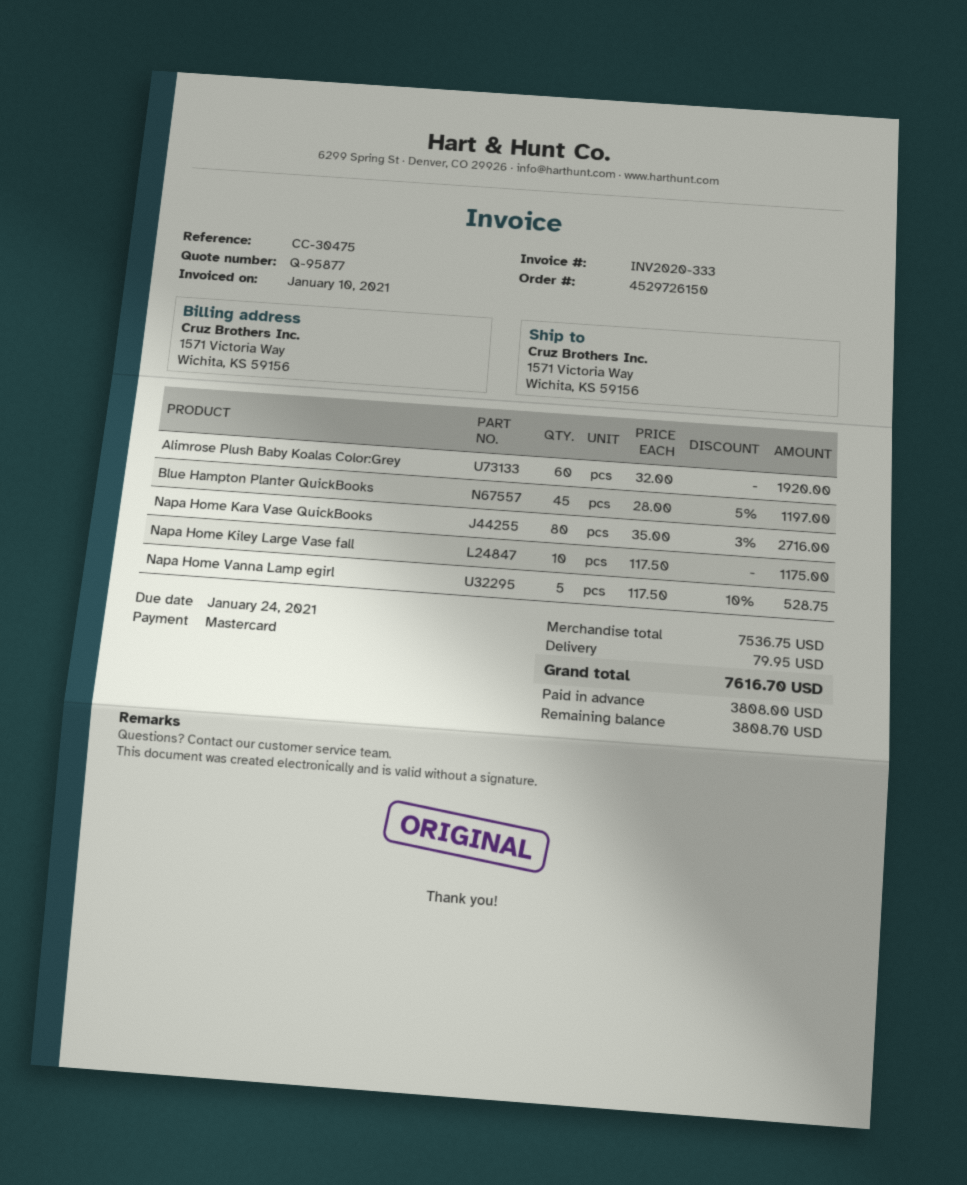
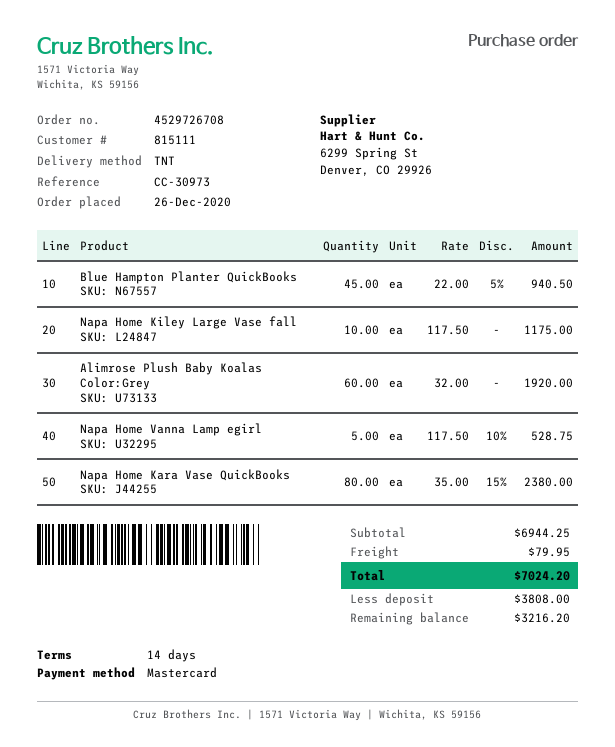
order number: 4529726150 -> 4529726708
reference: CC-30475 -> CC-30973
Blue Hampton Planter QuickBooks: 45 x 28.00 - 5% = 1197.00 -> 45 x 22.00 - 5% = 940.50
Napa Home Kara Vase QuickBooks: 80 x 35.00 - 3% = 2716.00 -> 80 x 35.00 - 15% = 2380.00
subtotal: 7536.75 -> 6944.25
total: 7616.70 -> 7024.20
balance: 3808.70 -> 3216.20

